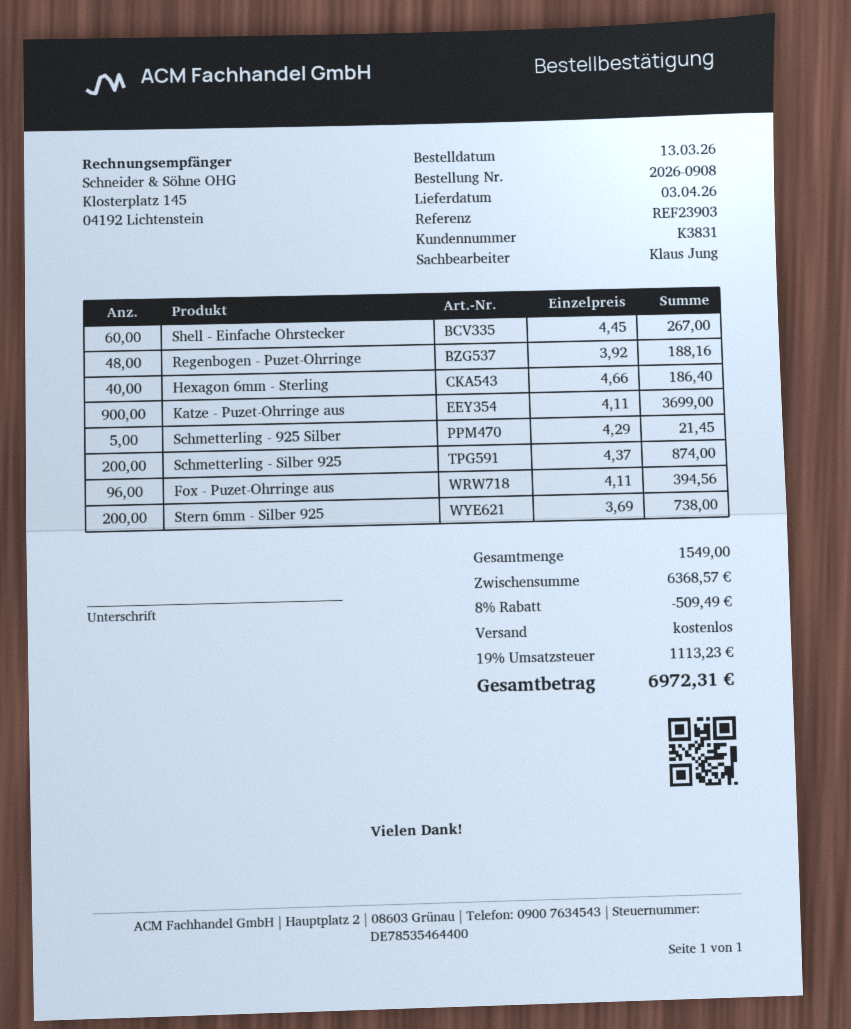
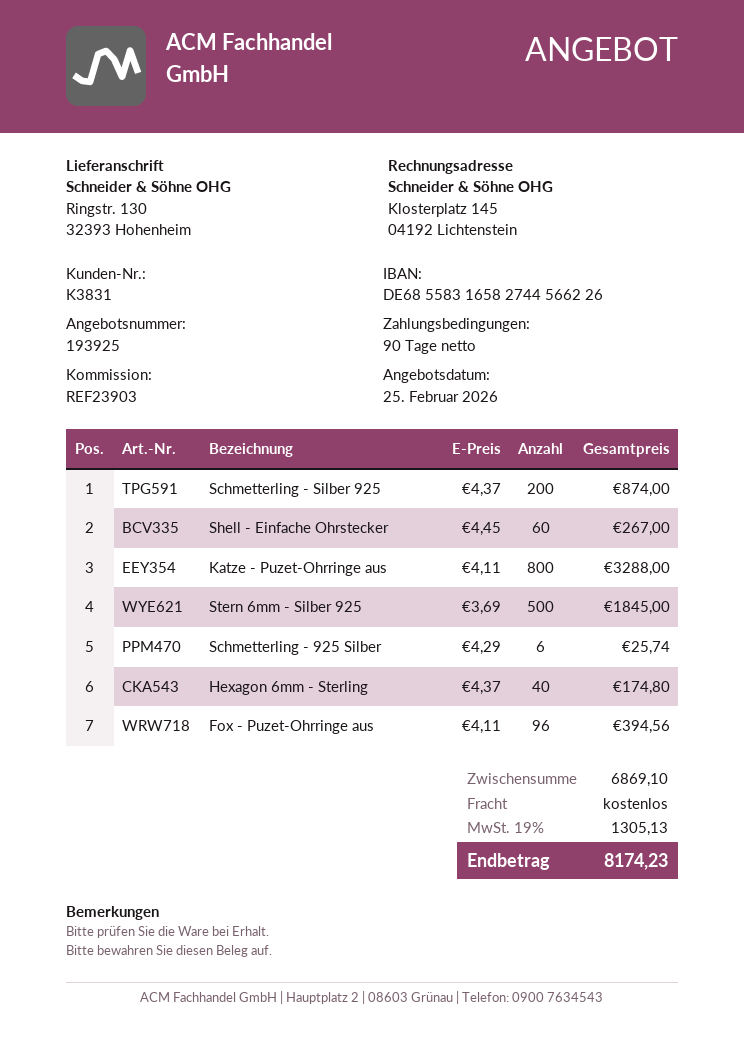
Regenbogen - Puzet-Ohrringe: 48 x 3.92 = 188.16 -> none
Hexagon 6mm - Sterling: 40 x 4.66 = 186.40 -> 40 x 4.37 = 174.80
Katze - Puzet-Ohrringe aus: 900 x 4.11 = 3699.00 -> 800 x 4.11 = 3288.00
Schmetterling - 925 Silber: 5 x 4.29 = 21.45 -> 6 x 4.29 = 25.74
Stern 6mm - Silber 925: 200 x 3.69 = 738.00 -> 500 x 3.69 = 1845.00
subtotal: 6368.57 -> 6869.10
discount: 8% = 509.49 -> none
tax: 19% = 1113.23 -> 19% = 1305.13
total: 6972.31 -> 8174.23

